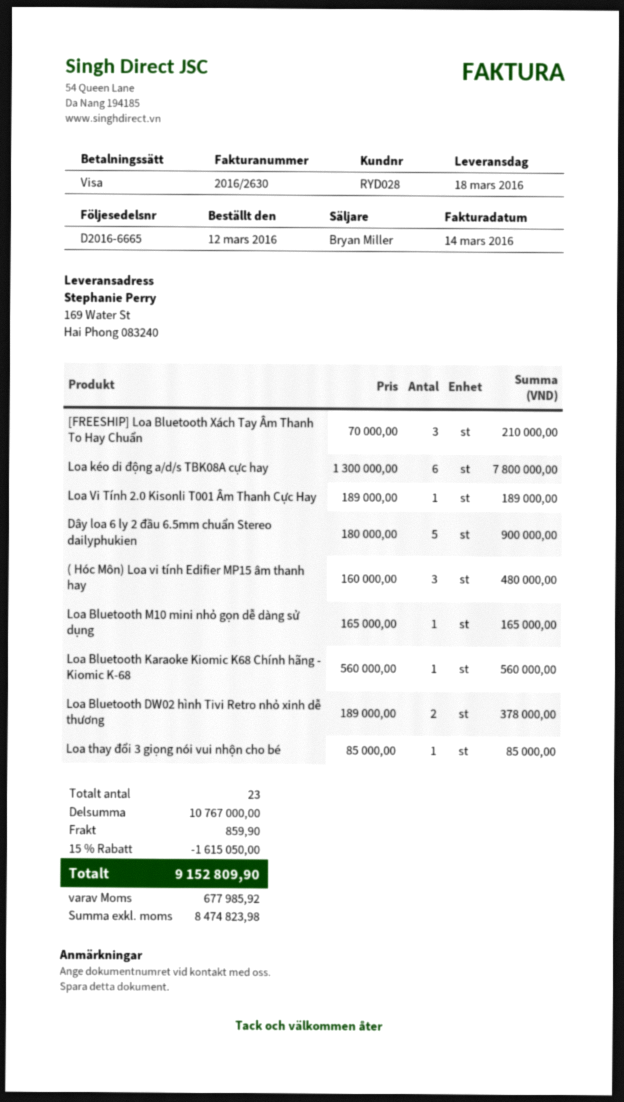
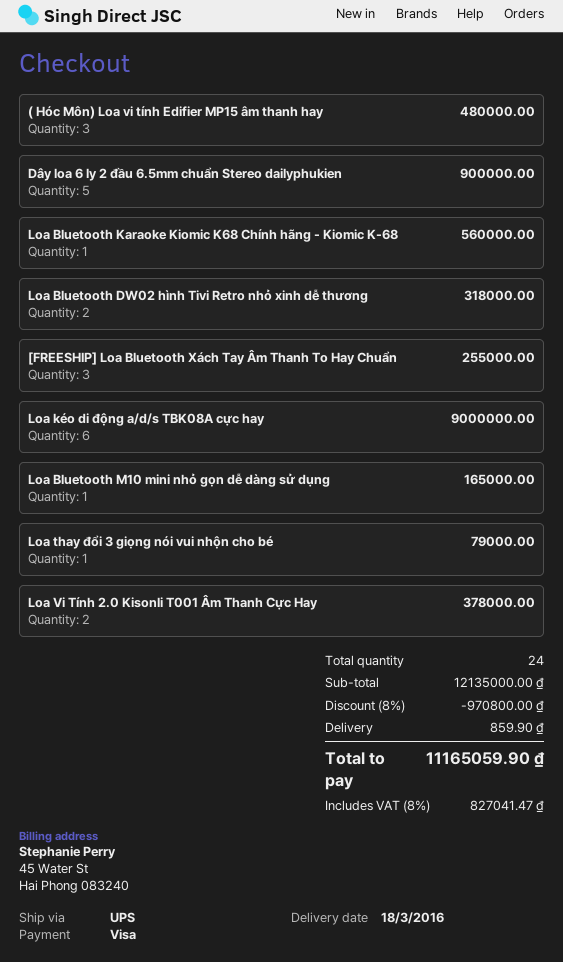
[FREESHIP] Loa Bluetooth Xách Tay Âm Thanh To Hay Chuẩn: 3 for 210000.00 -> 3 for 255000.00
Loa kéo di động a/d/s TBK08A cực hay: 6 for 7800000.00 -> 6 for 9000000.00
Loa Vi Tính 2.0 Kisonli T001 Âm Thanh Cực Hay: 1 for 189000.00 -> 2 for 378000.00
Loa Bluetooth DW02 hình Tivi Retro nhỏ xinh dễ thương: 2 for 378000.00 -> 2 for 318000.00
Loa thay đổi 3 giọng nói vui nhộn cho bé: 1 for 85000.00 -> 1 for 79000.00
total quantity: 23 -> 24
subtotal: 10767000.00 -> 12135000.00
discount: 15% = 1615050.00 -> 8% = 970800.00
tax: 677985.92 -> 827041.47
total: 9152809.90 -> 11165059.90

